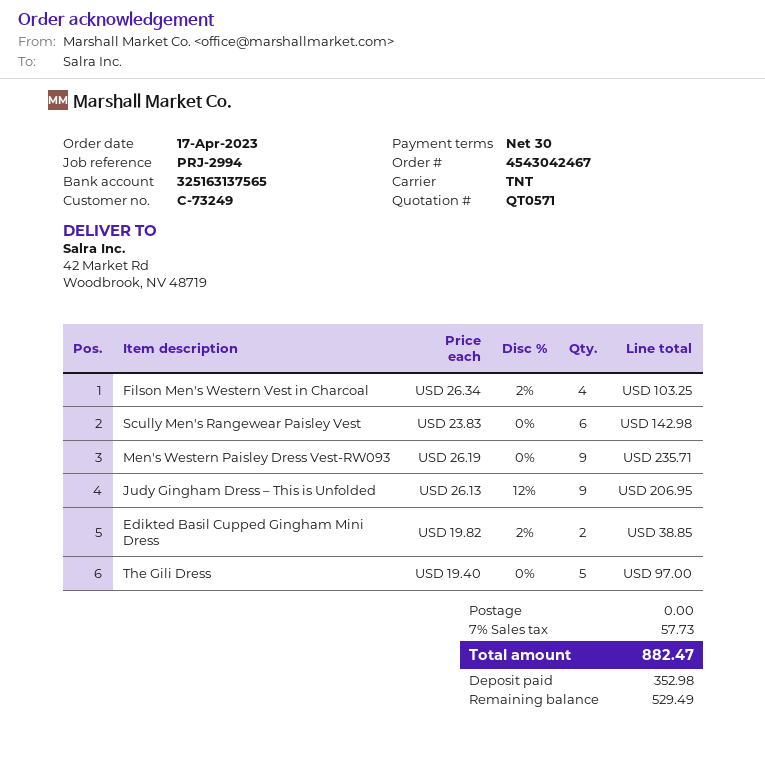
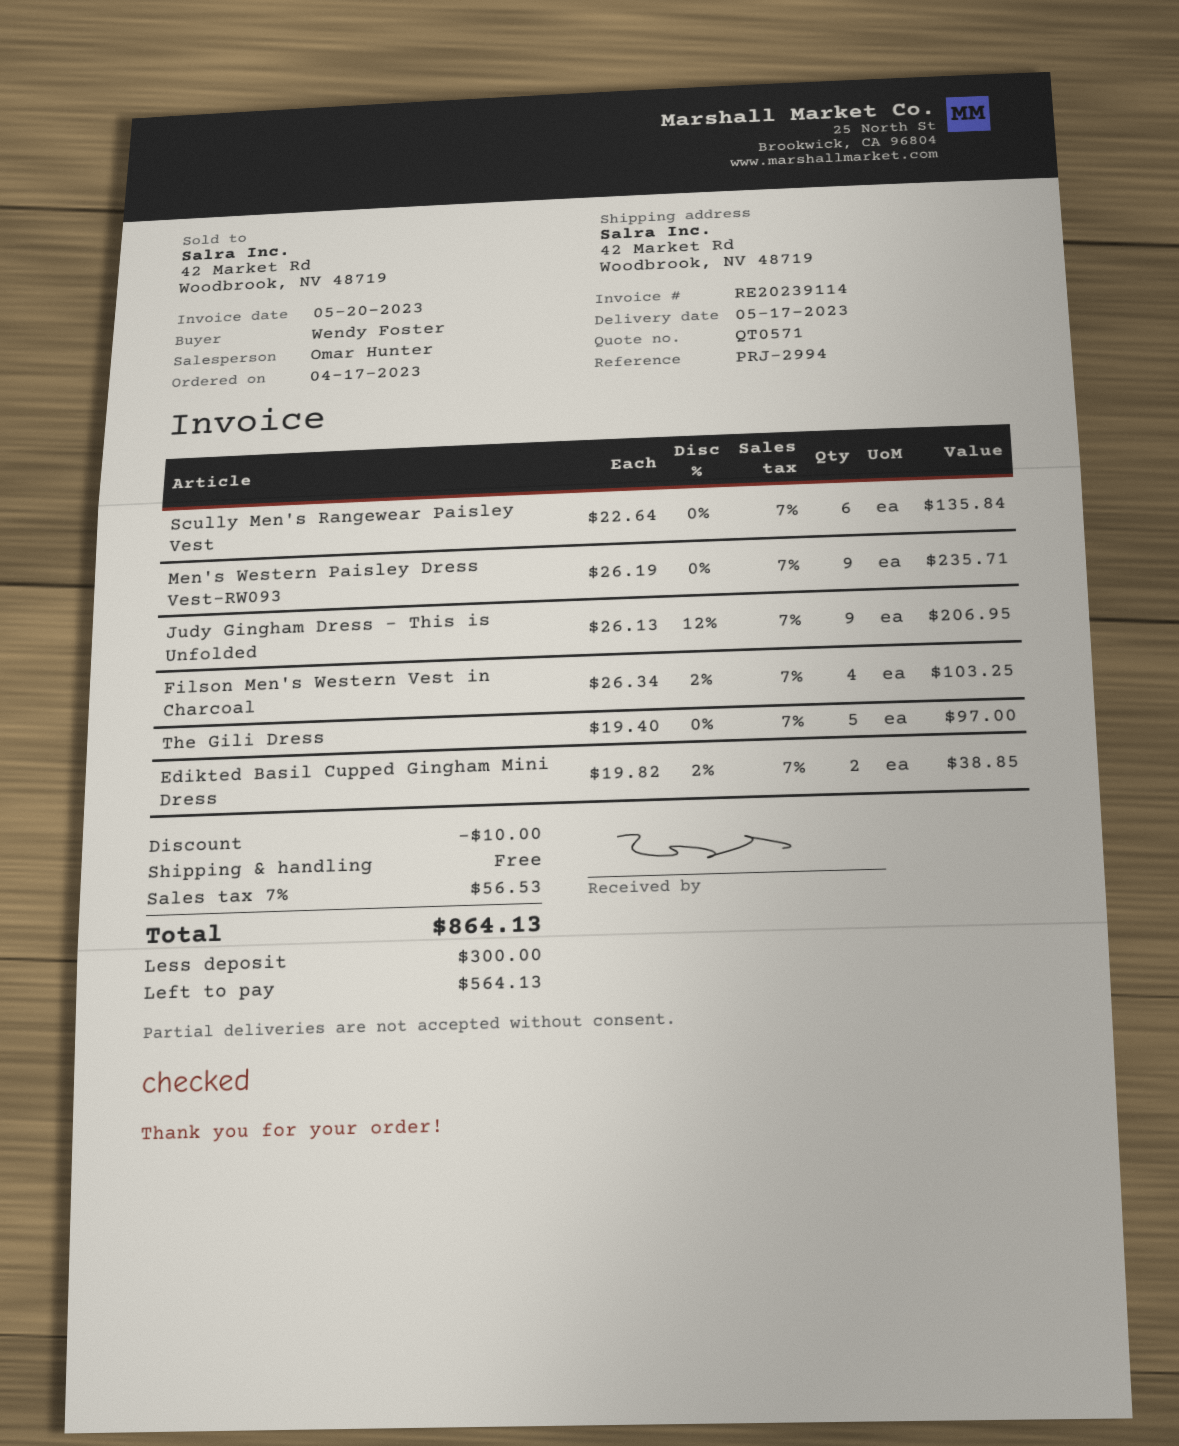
Scully Men's Rangewear Paisley Vest: 6 x 23.83 = 142.98 -> 6 x 22.64 = 135.84
discount: none -> 10.00
tax: 7% = 57.73 -> 7% = 56.53
total: 882.47 -> 864.13
deposit: 352.98 -> 300.00
balance: 529.49 -> 564.13

